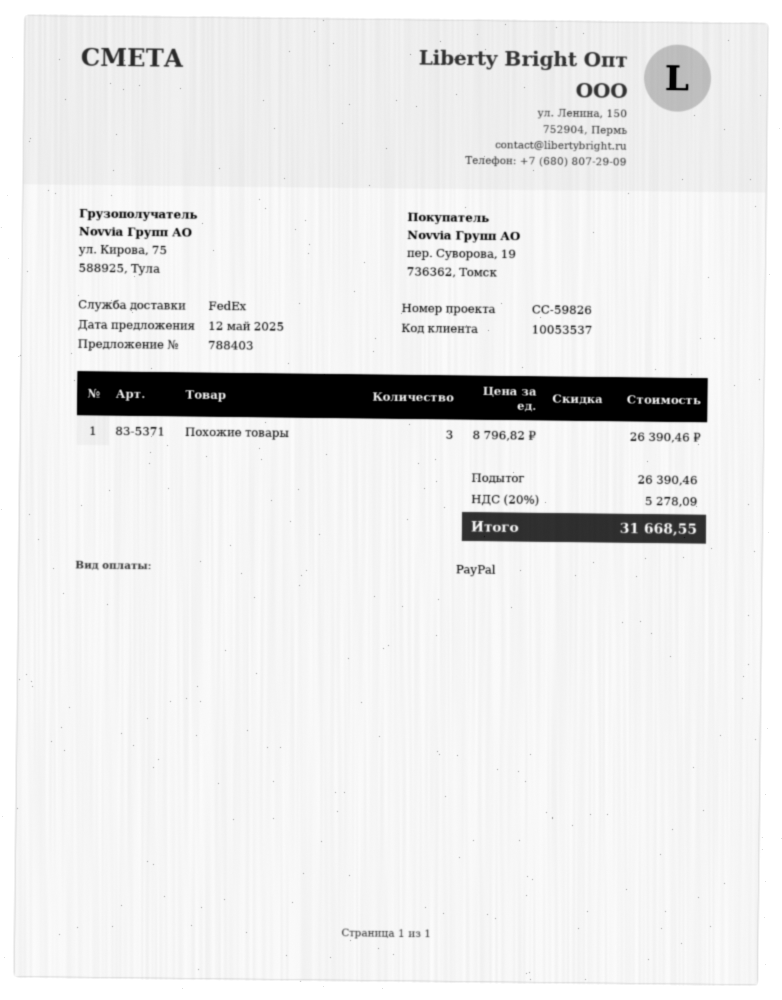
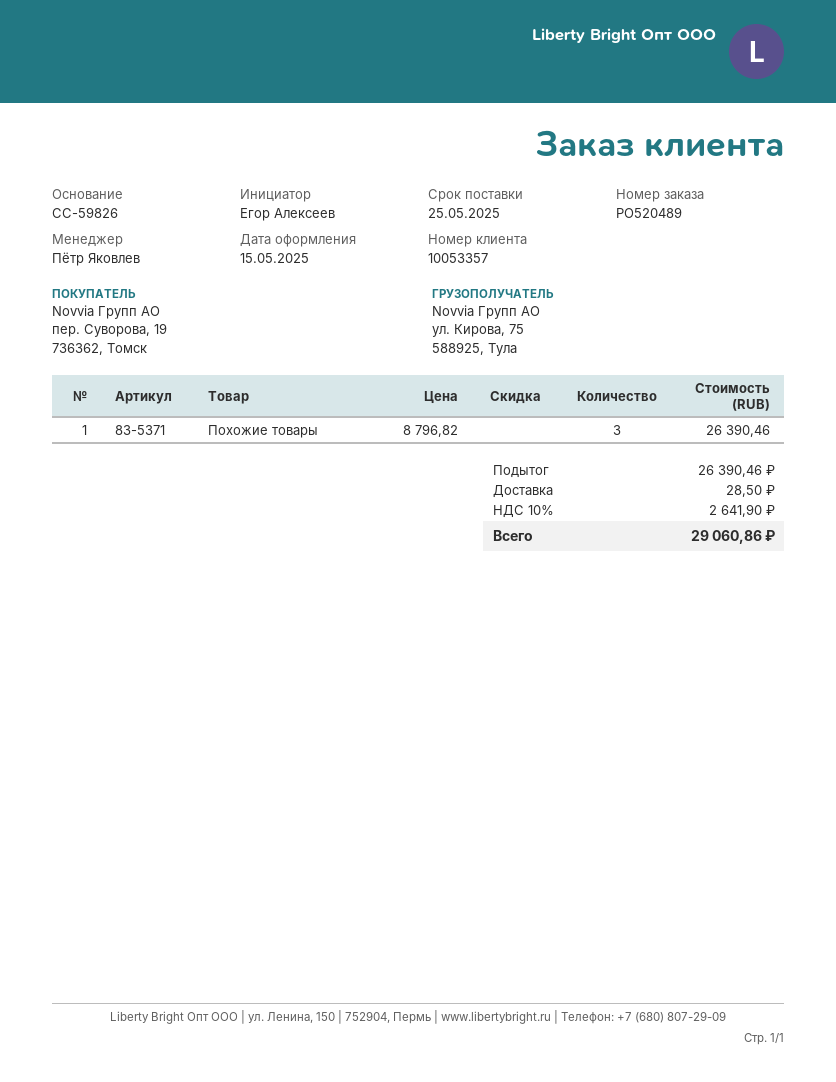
customer number: 10053537 -> 10053357
shipping: none -> 28.50
tax: 20% = 5278.09 -> 10% = 2641.90
total: 31668.55 -> 29060.86

